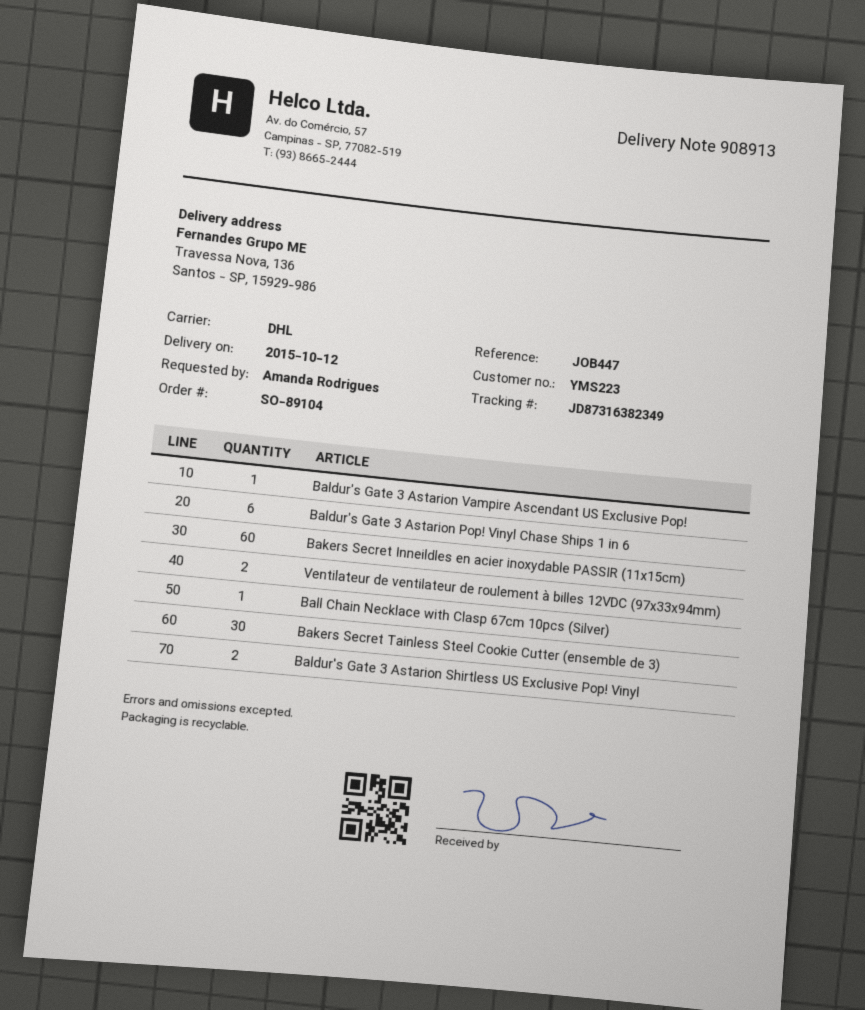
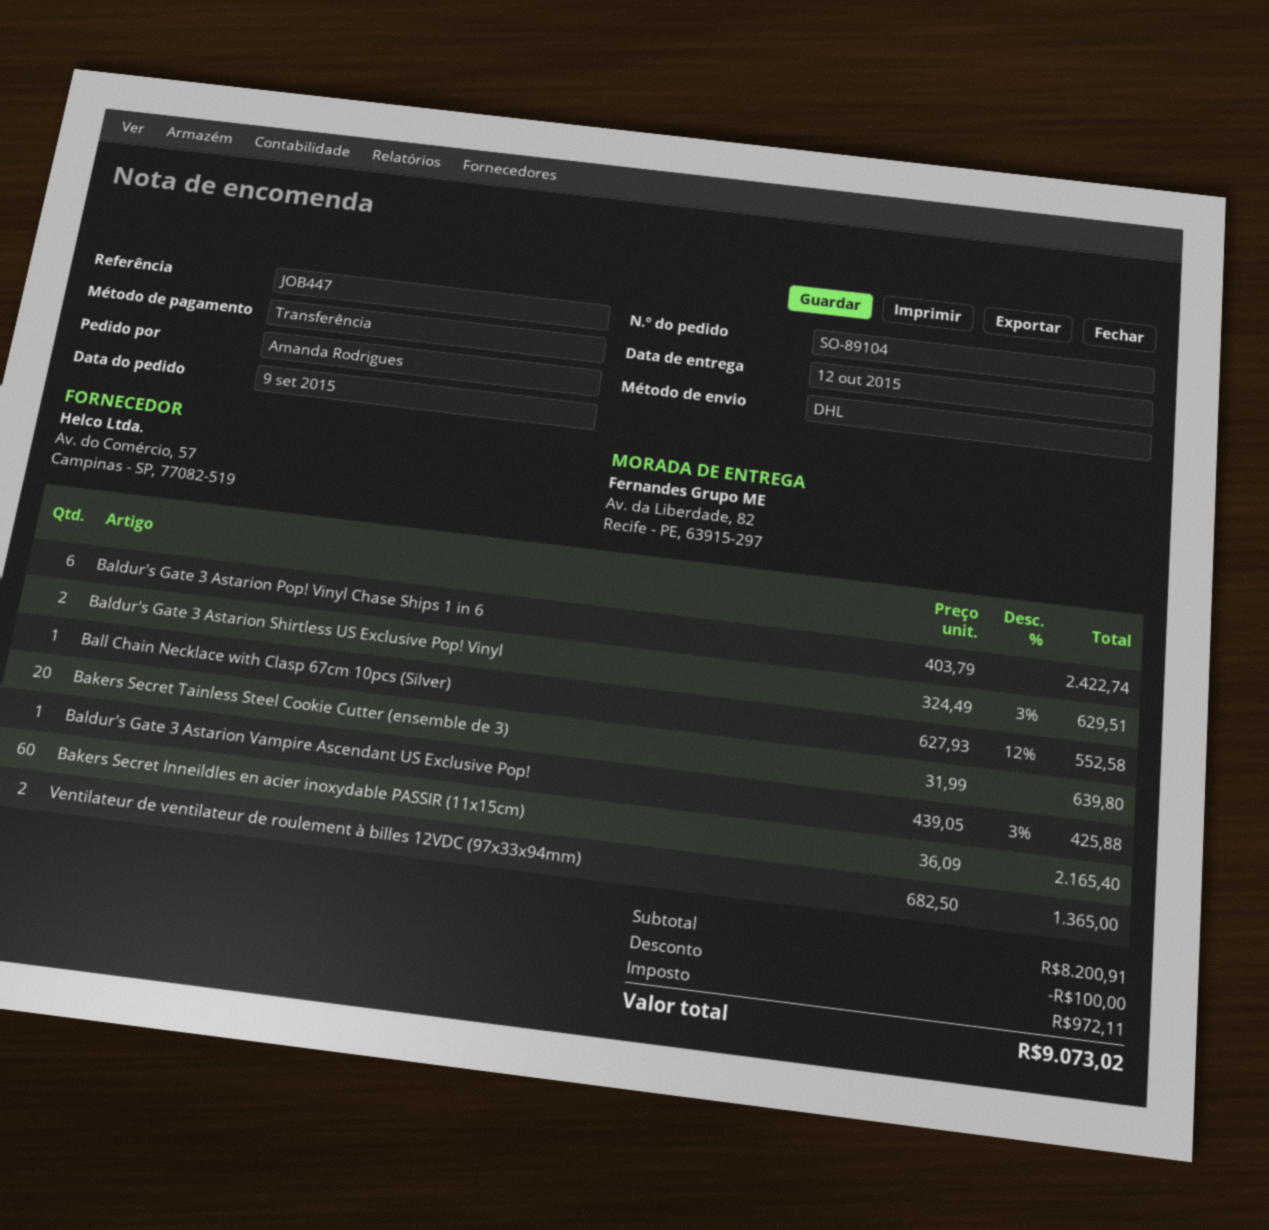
ship to: Travessa Nova, 136, Santos - SP, 15929-986 -> Av. da Liberdade, 82, Recife - PE, 63915-297
Bakers Secret Tainless Steel Cookie Cutter (ensemble de 3): 30 -> 20

